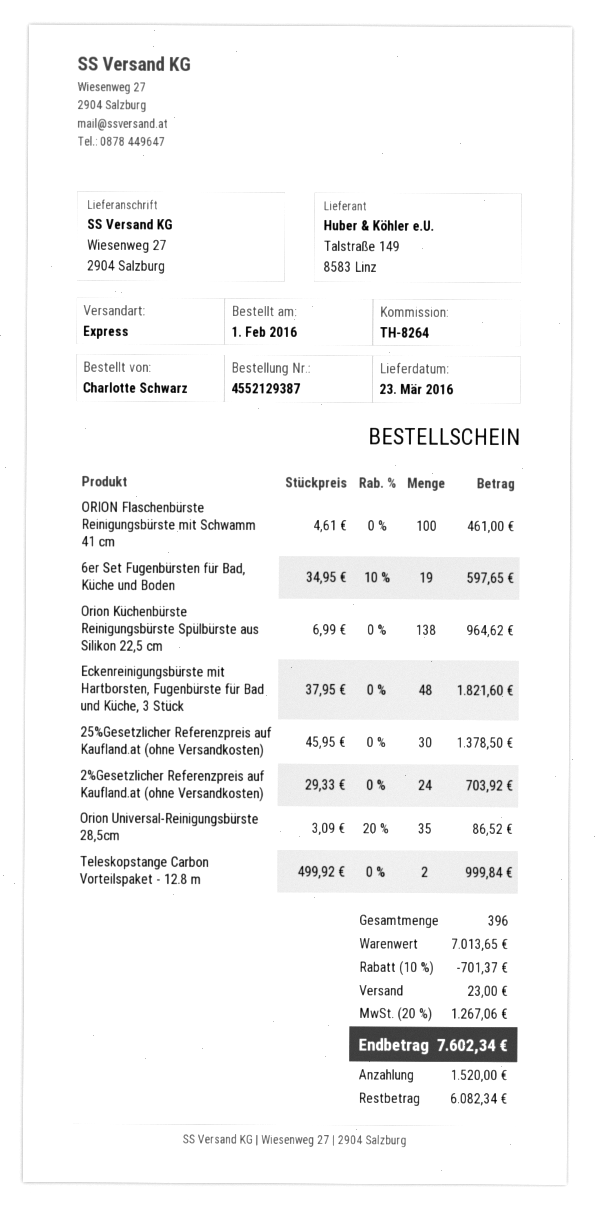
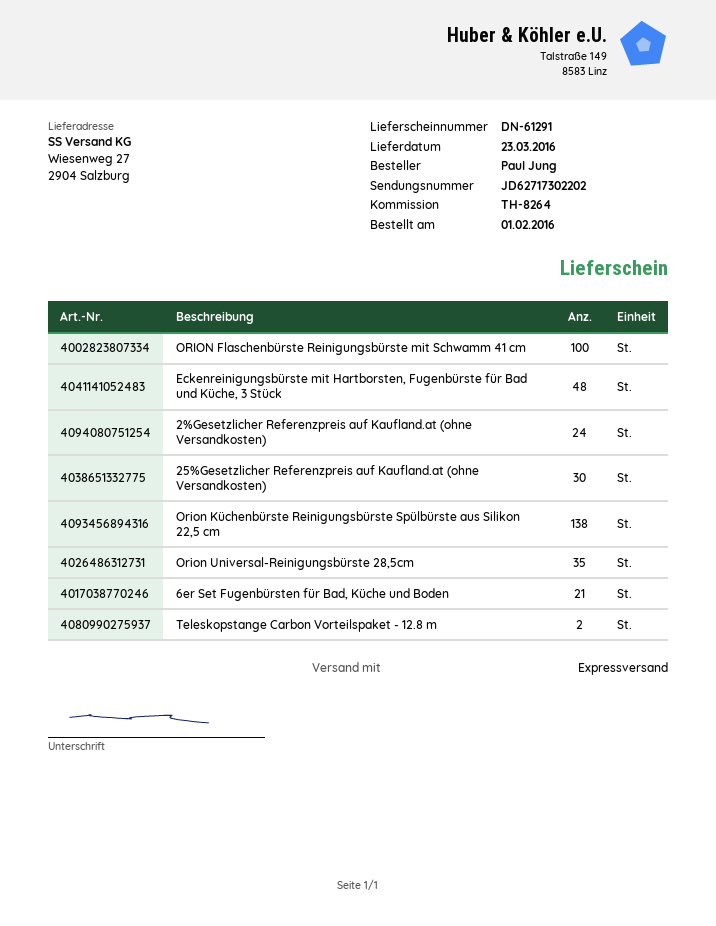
ordered by: Charlotte Schwarz -> Paul Jung
6er Set Fugenbürsten für Bad, Küche und Boden: 19 -> 21

